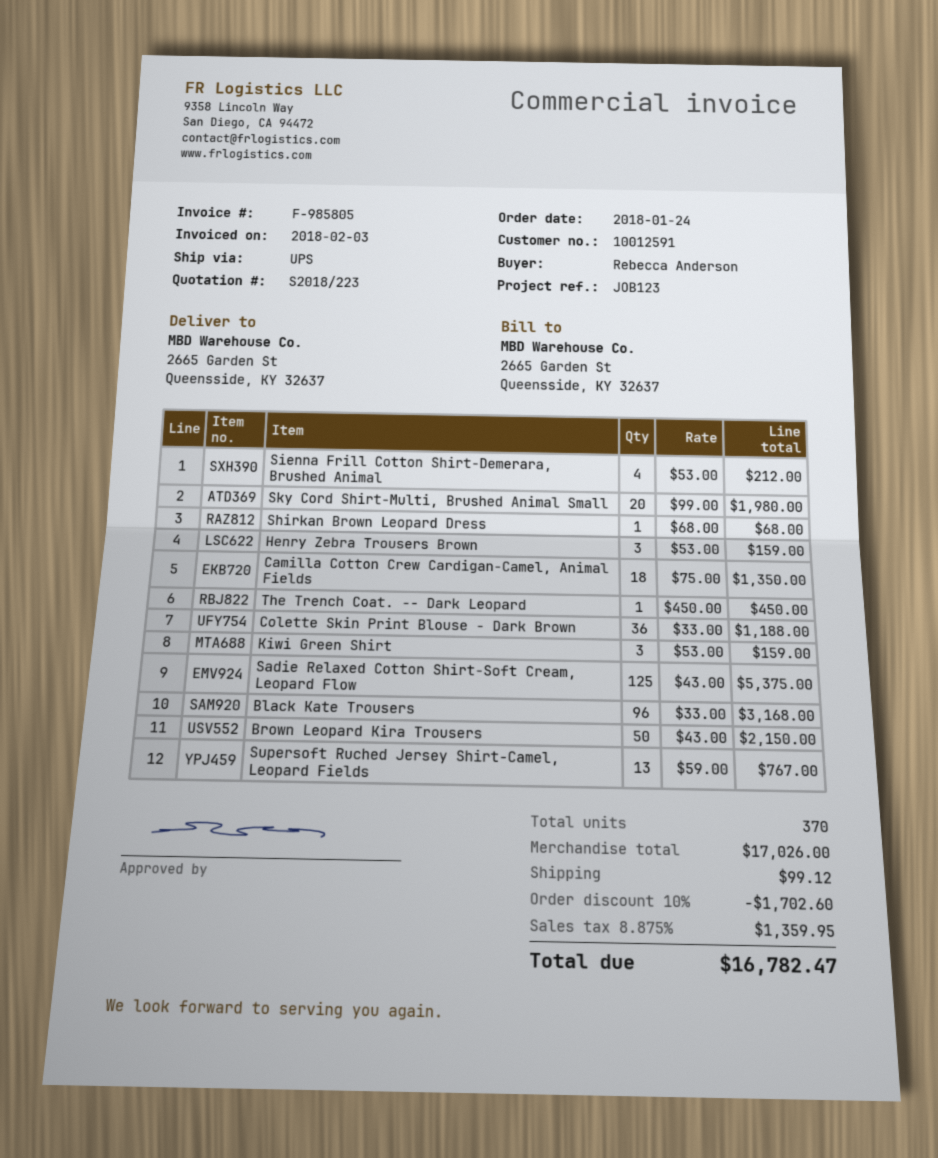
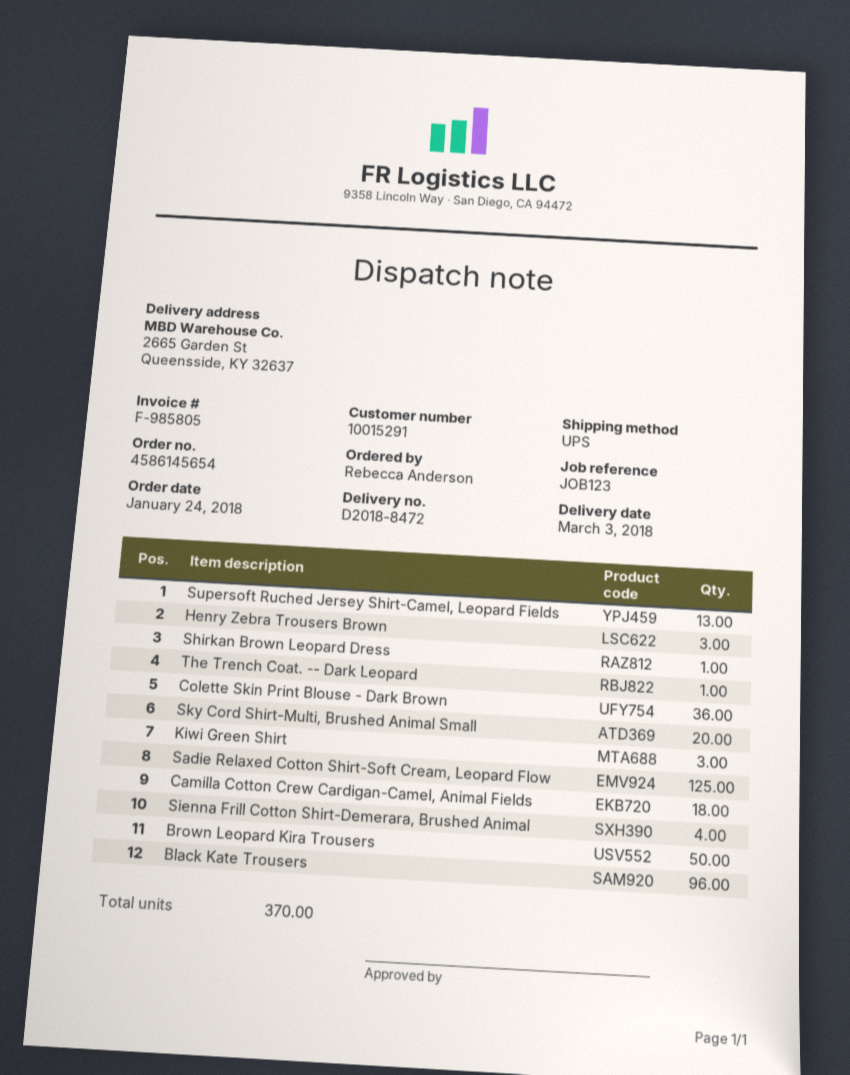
customer number: 10012591 -> 10015291

